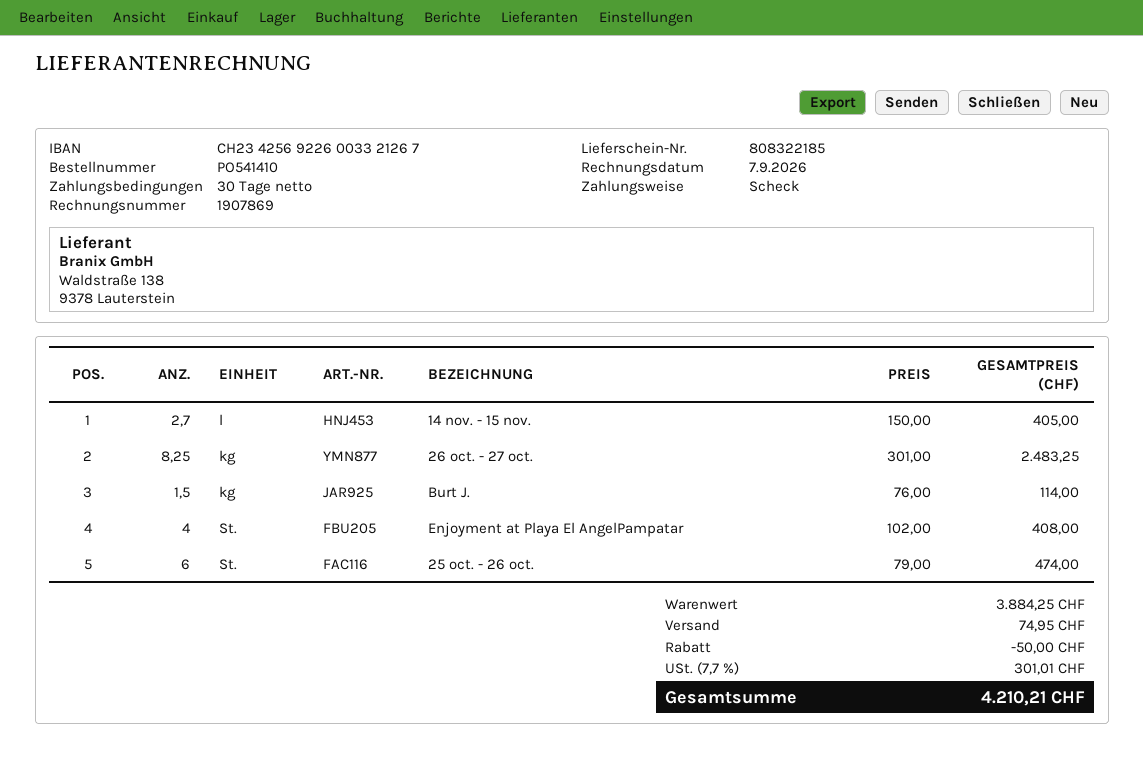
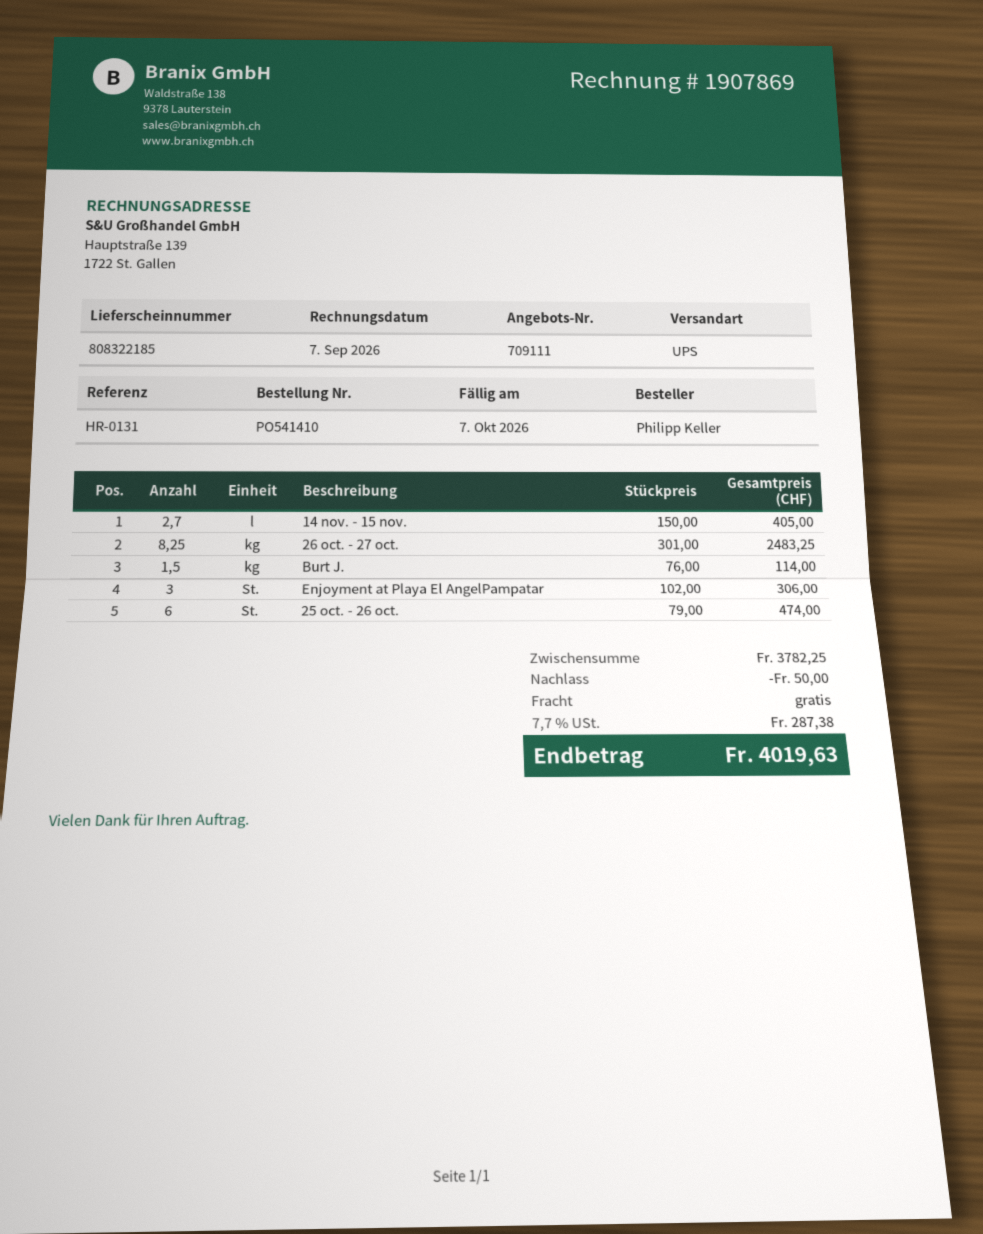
Enjoyment at Playa El AngelPampatar: 4 x 102.00 = 408.00 -> 3 x 102.00 = 306.00
subtotal: 3884.25 -> 3782.25
shipping: 74.95 -> 0.00
tax: 7.7% = 301.01 -> 7.7% = 287.38
total: 4210.21 -> 4019.63

